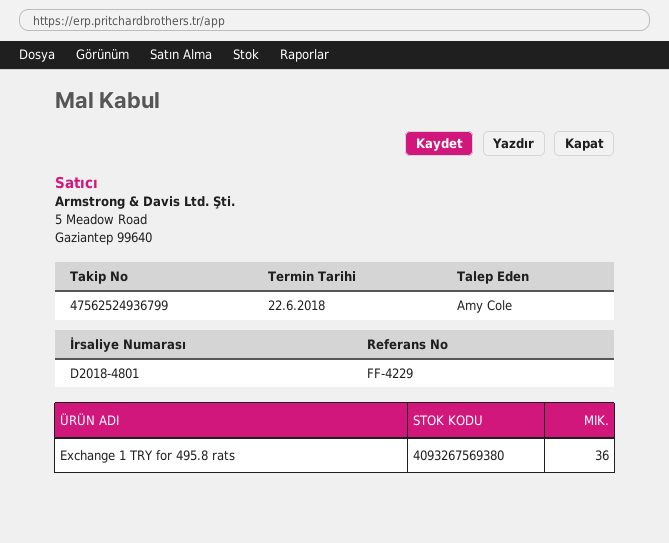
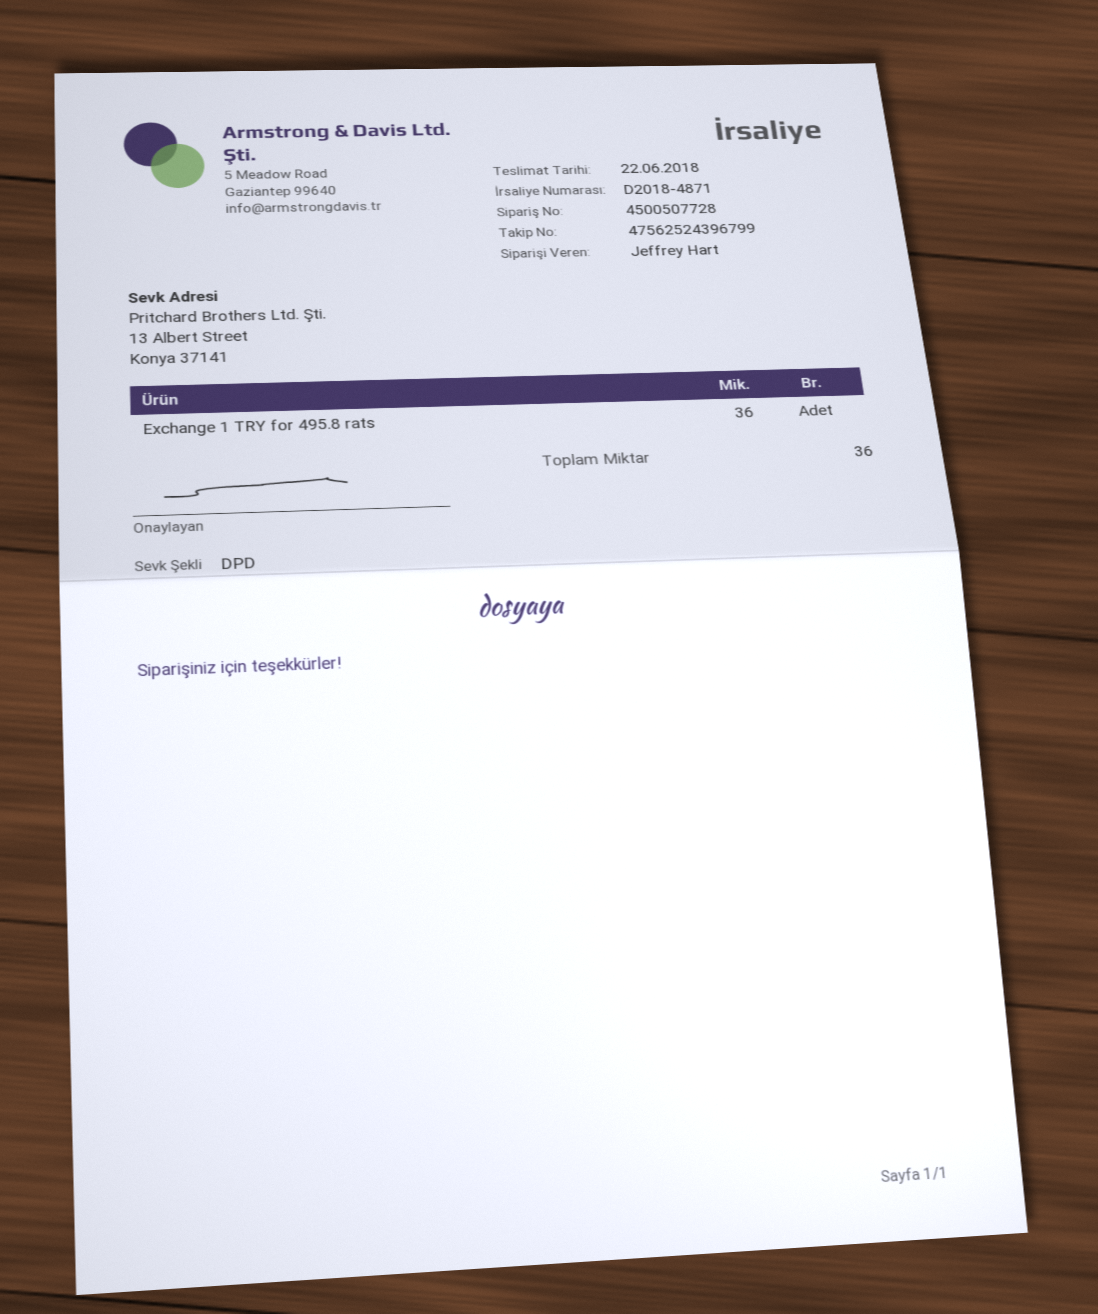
delivery note number: D2018-4801 -> D2018-4871
ordered by: Amy Cole -> Jeffrey Hart
tracking number: 47562524936799 -> 47562524396799

